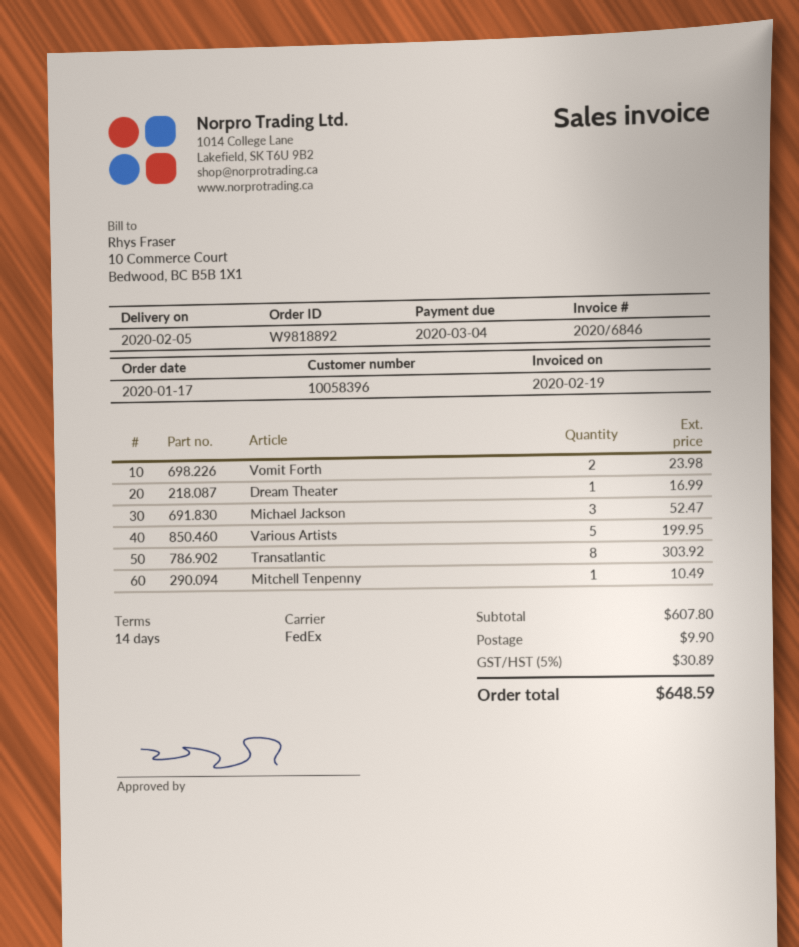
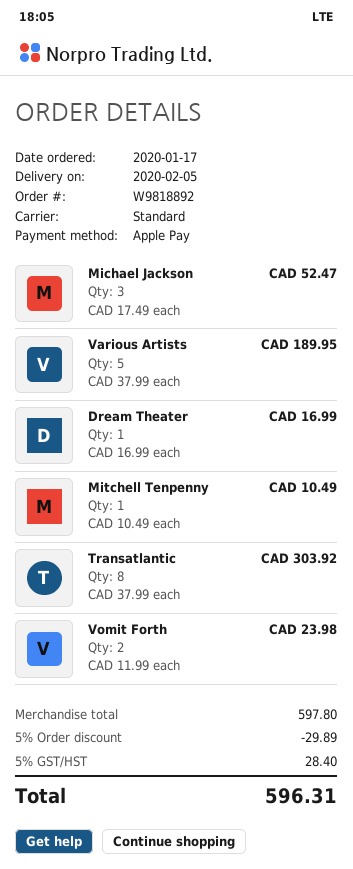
shipping method: FedEx -> standard
Various Artists: 5 for 199.95 -> 5 for 189.95
subtotal: 607.80 -> 597.80
discount: none -> 5% = 29.89
shipping: 9.90 -> none
tax: 5% = 30.89 -> 5% = 28.40
total: 648.59 -> 596.31

